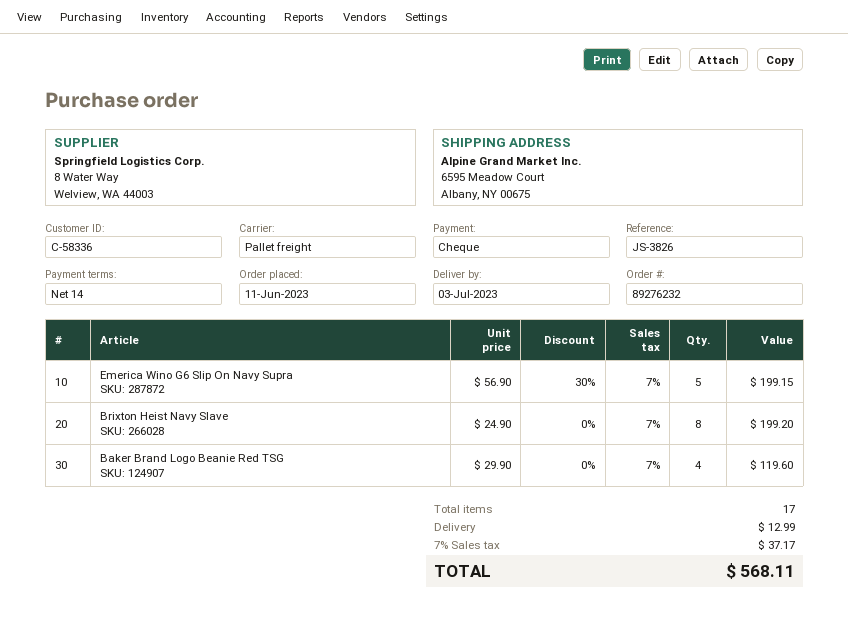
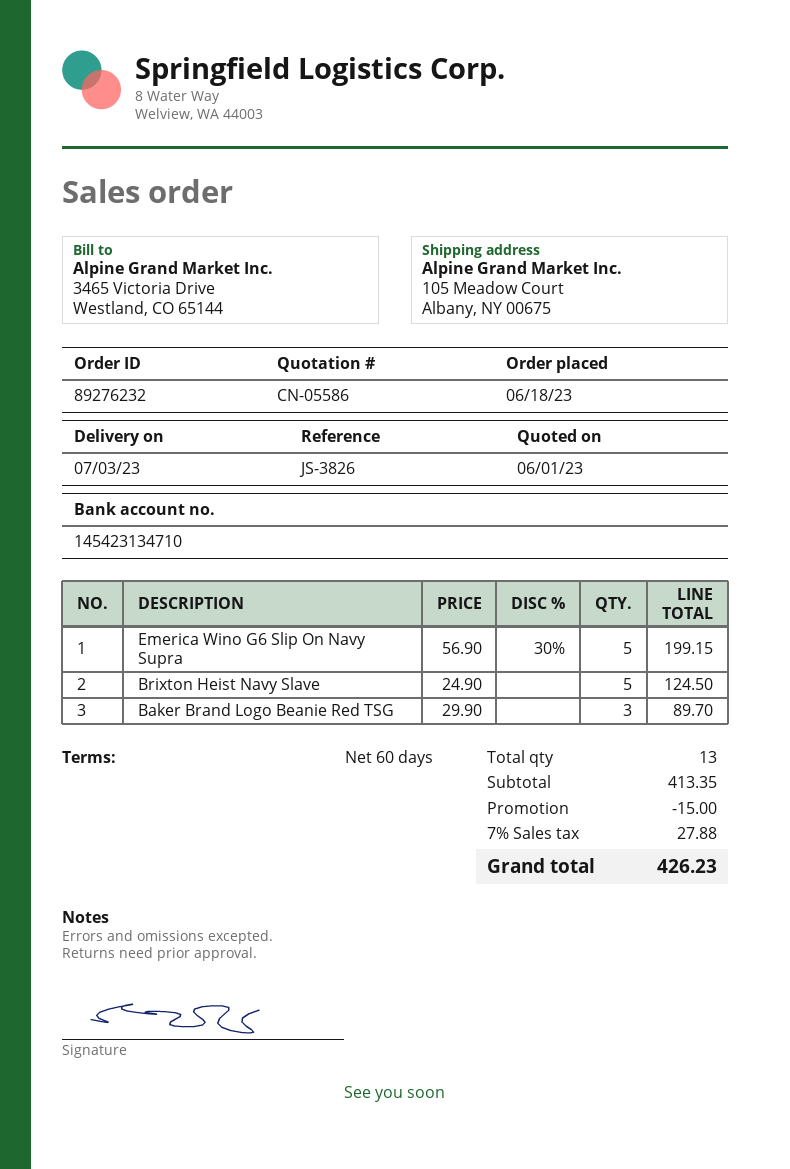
order date: 2023-06-11 -> 2023-06-18
payment terms: 14 days -> 60 days
ship to: 6595 Meadow Court, Albany, NY 00675 -> 105 Meadow Court, Albany, NY 00675
Brixton Heist Navy Slave: 8 x 24.90 = 199.20 -> 5 x 24.90 = 124.50
Baker Brand Logo Beanie Red TSG: 4 x 29.90 = 119.60 -> 3 x 29.90 = 89.70
total quantity: 17 -> 13
discount: none -> 15.00
shipping: 12.99 -> none
tax: 7% = 37.17 -> 7% = 27.88
total: 568.11 -> 426.23

